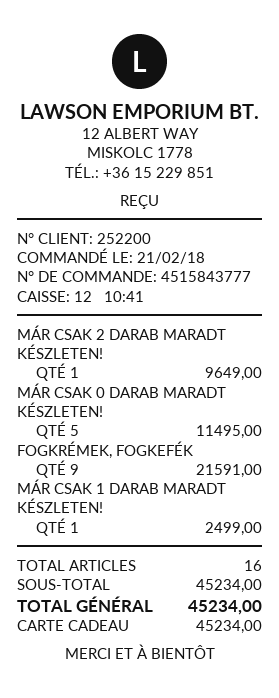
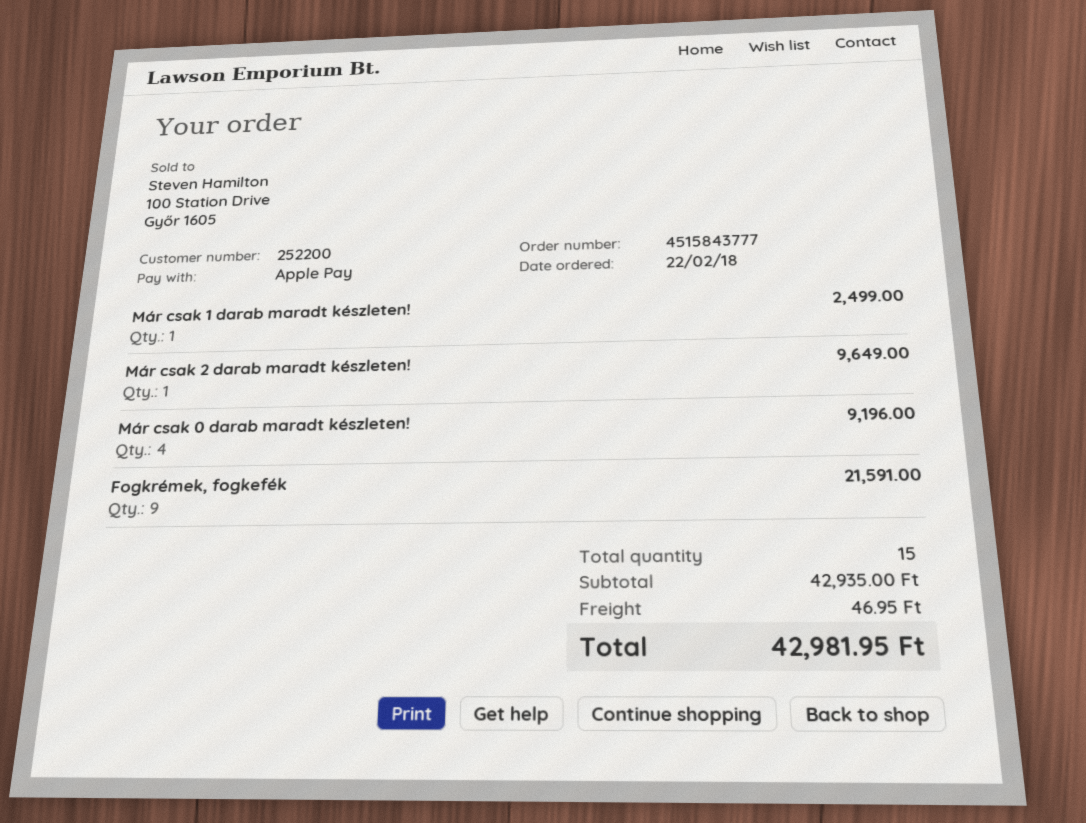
order date: 2018-02-21 -> 2018-02-22
payment method: gift card -> Apple Pay
MÁR CSAK 0 DARAB MARADT KÉSZLETEN!: 5 for 11495.00 -> 4 for 9196.00
total quantity: 16 -> 15
subtotal: 45234.00 -> 42935.00
shipping: none -> 46.95
total: 45234.00 -> 42981.95

